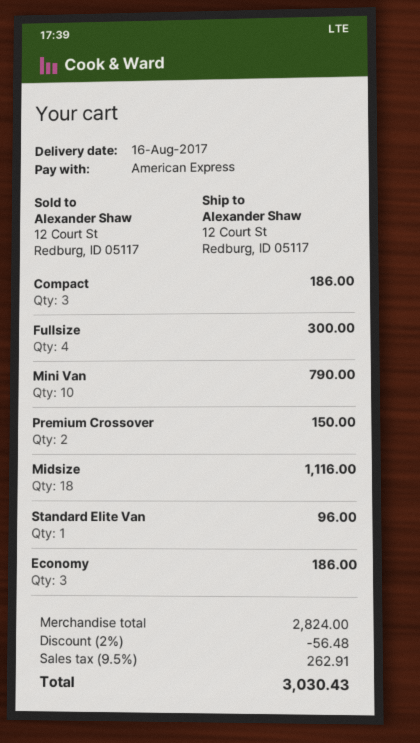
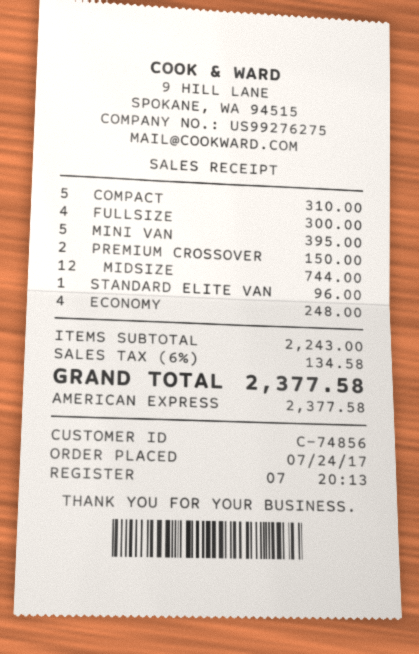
Compact: 3 for 186.00 -> 5 for 310.00
Mini Van: 10 for 790.00 -> 5 for 395.00
Midsize: 18 for 1116.00 -> 12 for 744.00
Economy: 3 for 186.00 -> 4 for 248.00
subtotal: 2824.00 -> 2243.00
discount: 2% = 56.48 -> none
tax: 9.5% = 262.91 -> 6% = 134.58
total: 3030.43 -> 2377.58

